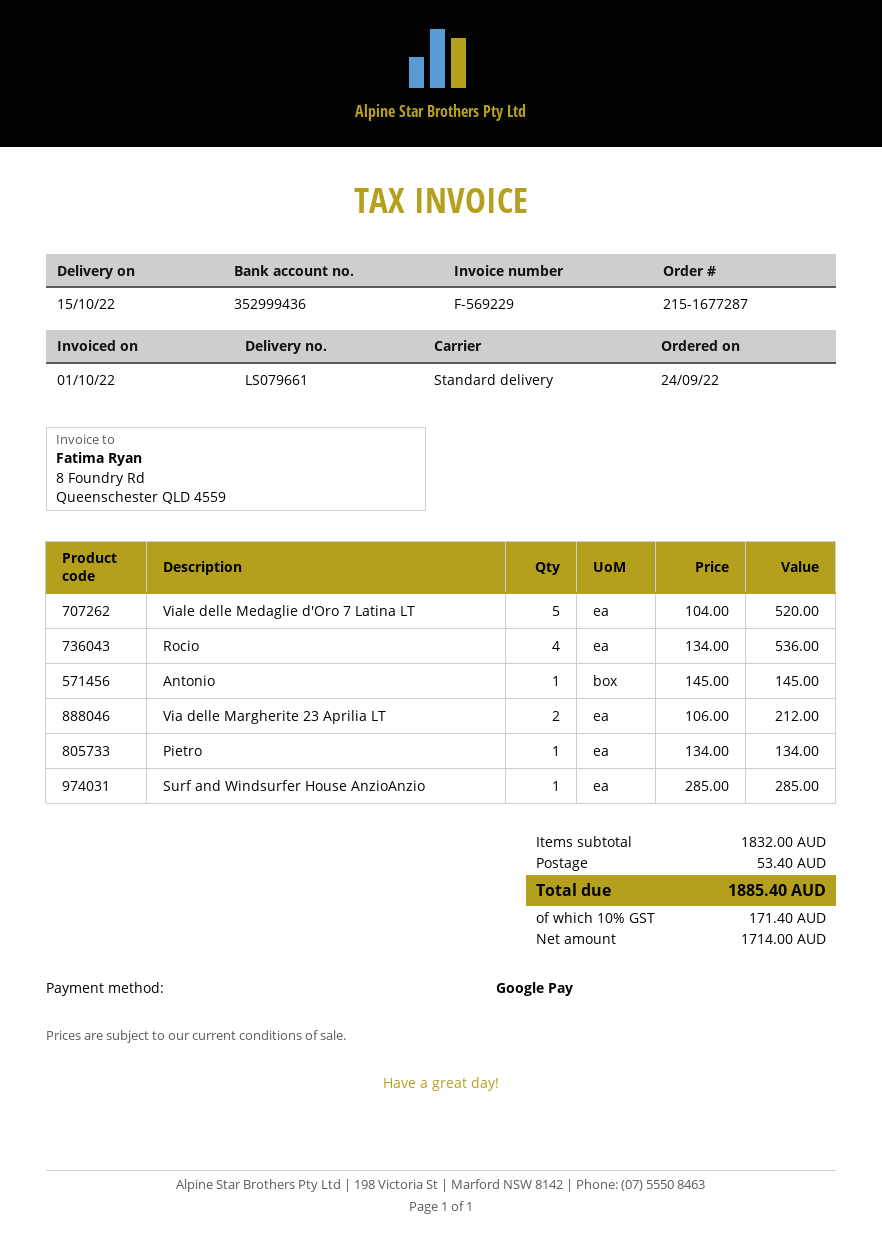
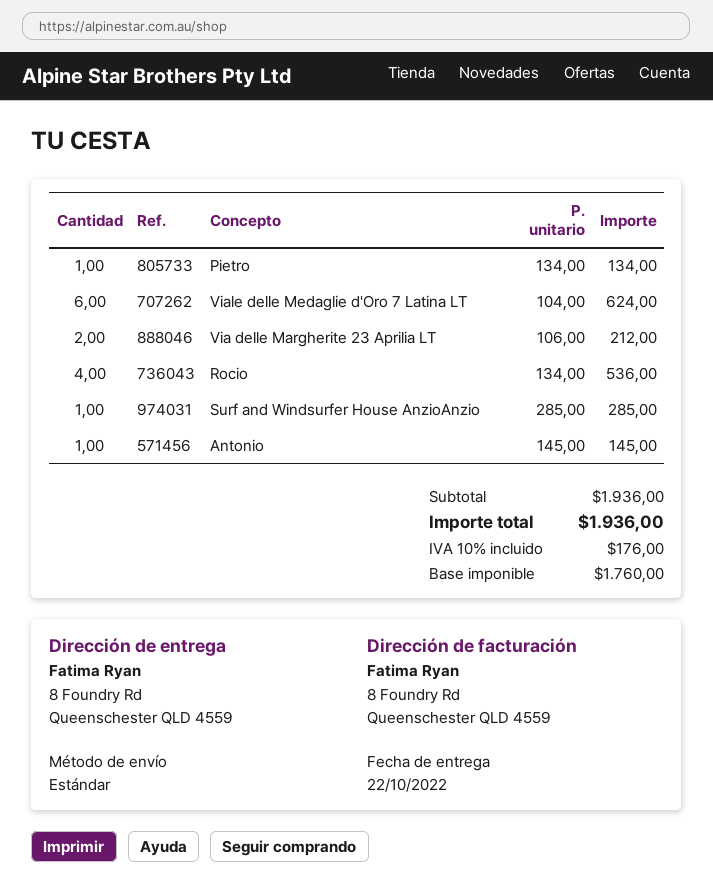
delivery date: 2022-10-15 -> 2022-10-22
Viale delle Medaglie d'Oro 7 Latina LT: 5 x 104.00 = 520.00 -> 6 x 104.00 = 624.00
subtotal: 1832.00 -> 1936.00
shipping: 53.40 -> none
net: 1714.00 -> 1760.00
tax: 10% = 171.40 -> 10% = 176.00
total: 1885.40 -> 1936.00

